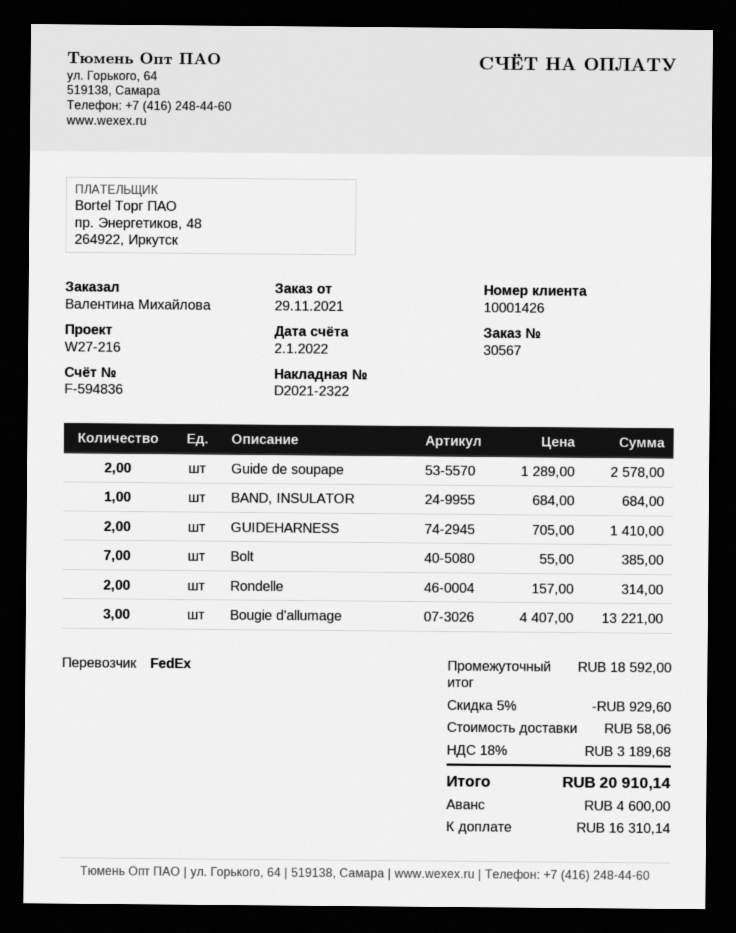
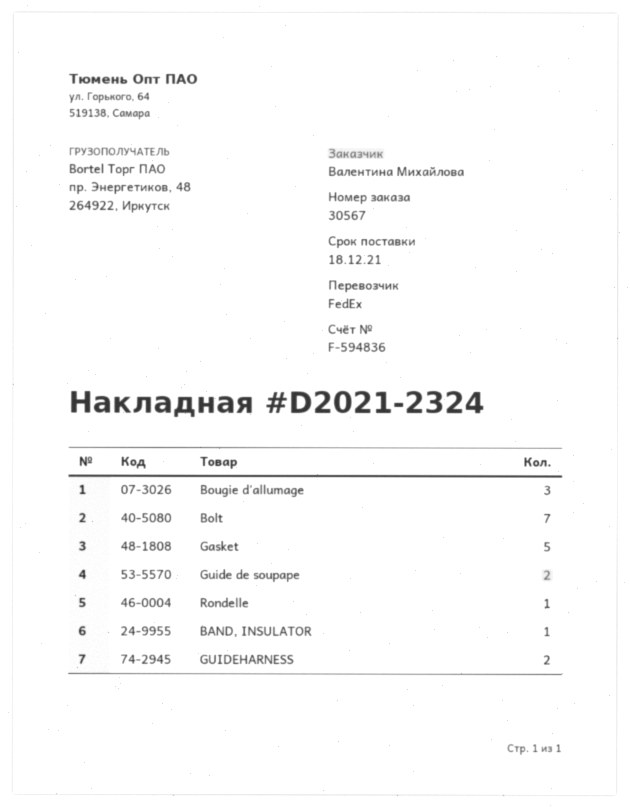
delivery note number: D2021-2322 -> D2021-2324
Rondelle: 2 -> 1
Gasket: none -> 5

